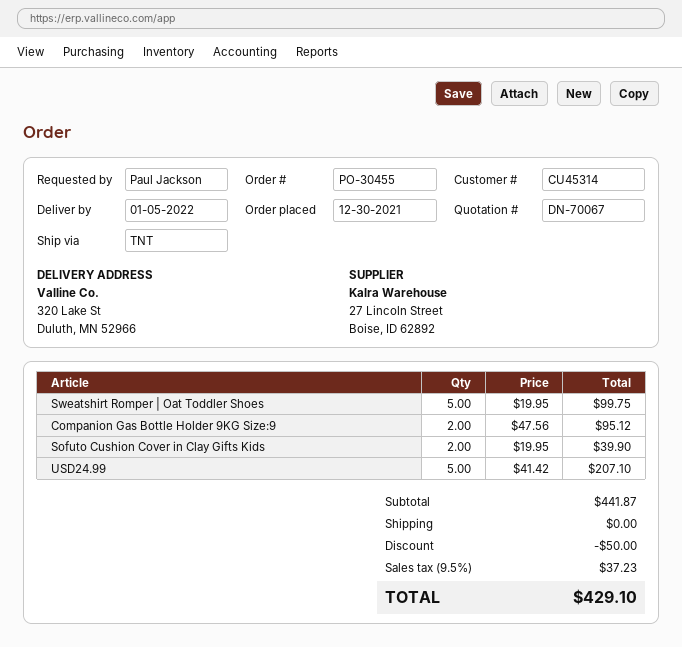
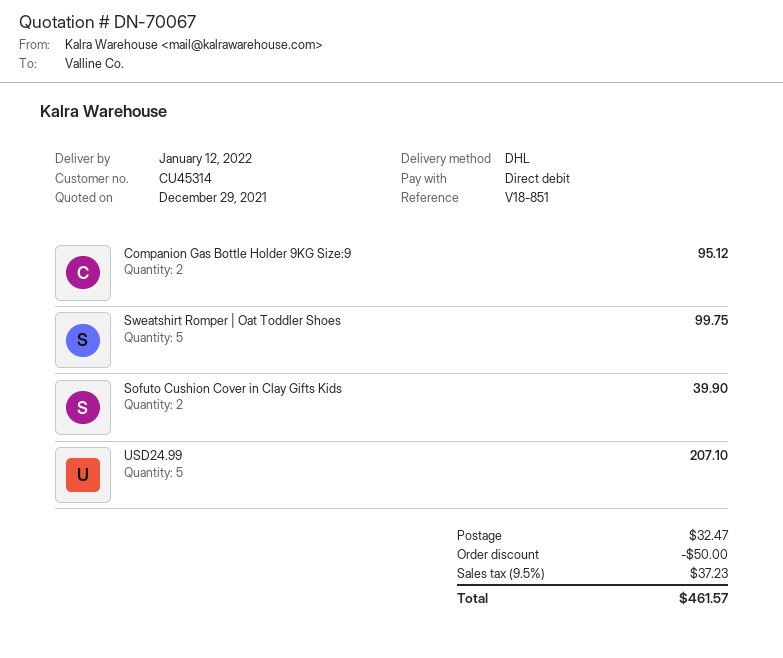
delivery date: 2022-01-05 -> 2022-01-12
shipping method: TNT -> DHL
shipping: 0.00 -> 32.47
total: 429.10 -> 461.57

